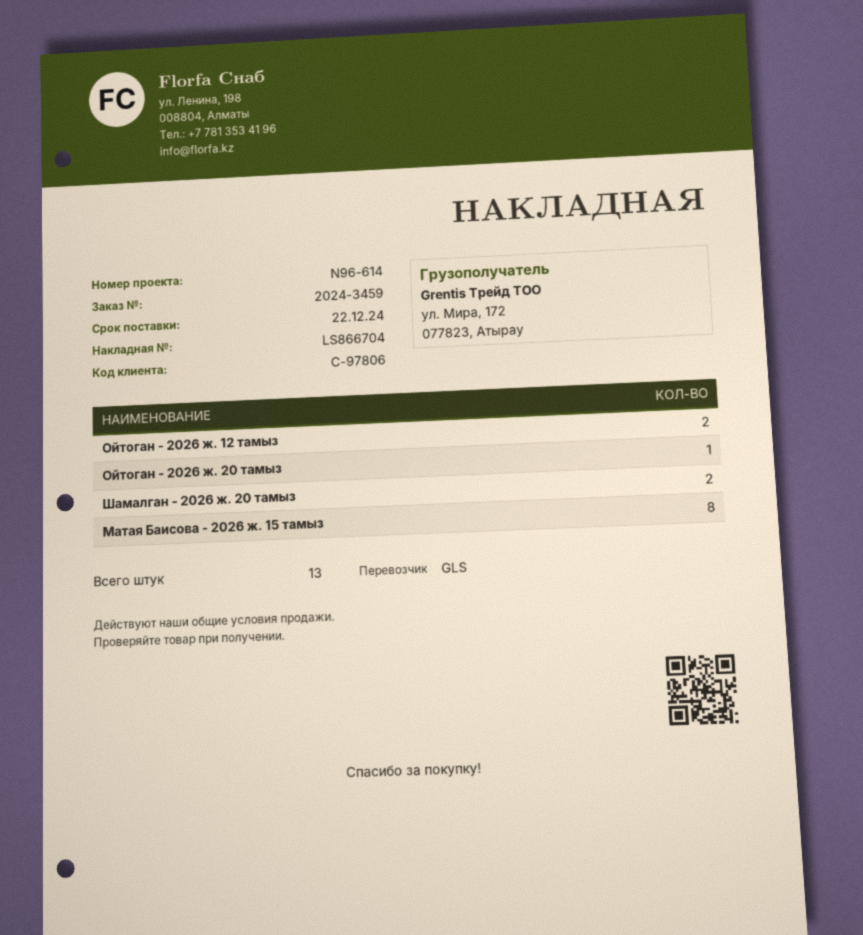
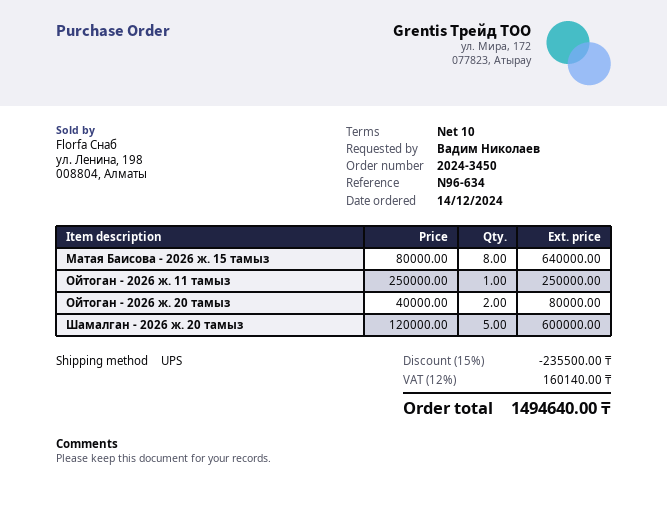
order number: 2024-3459 -> 2024-3450
reference: N96-614 -> N96-634
shipping method: GLS -> UPS
Ойтоган - 2026 ж. 12 тамыз: 2 -> none
Ойтоган - 2026 ж. 20 тамыз: 1 -> 2
Шамалган - 2026 ж. 20 тамыз: 2 -> 5
Ойтоган - 2026 ж. 11 тамыз: none -> 1

